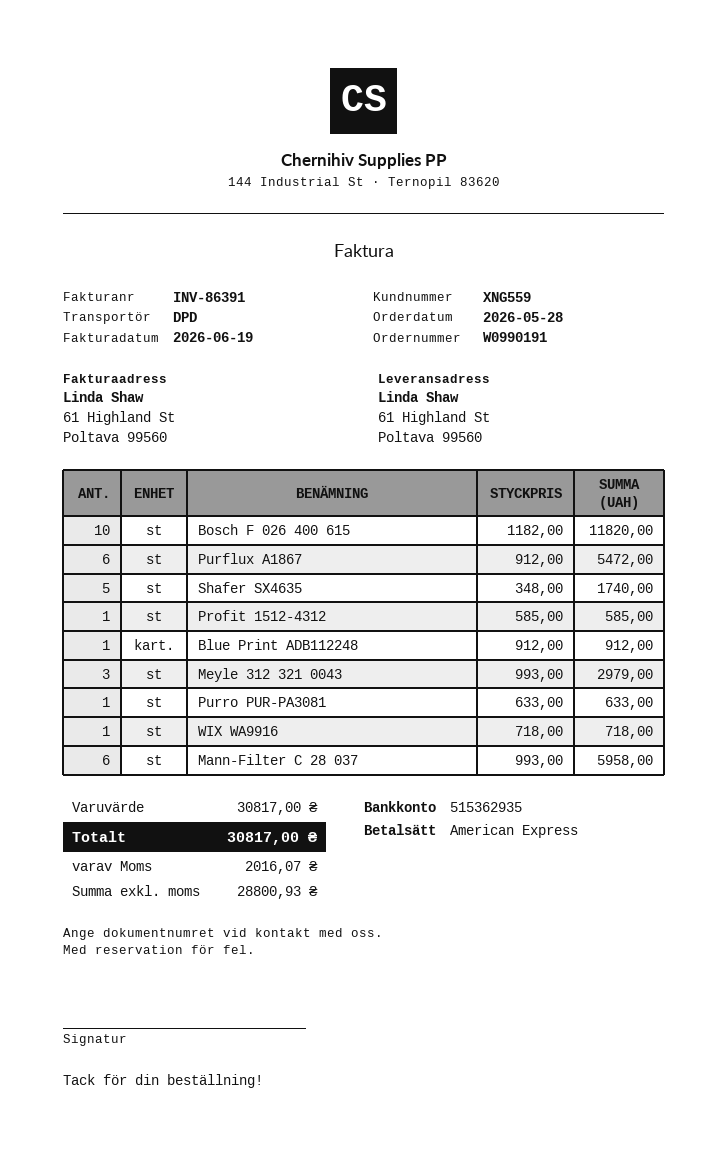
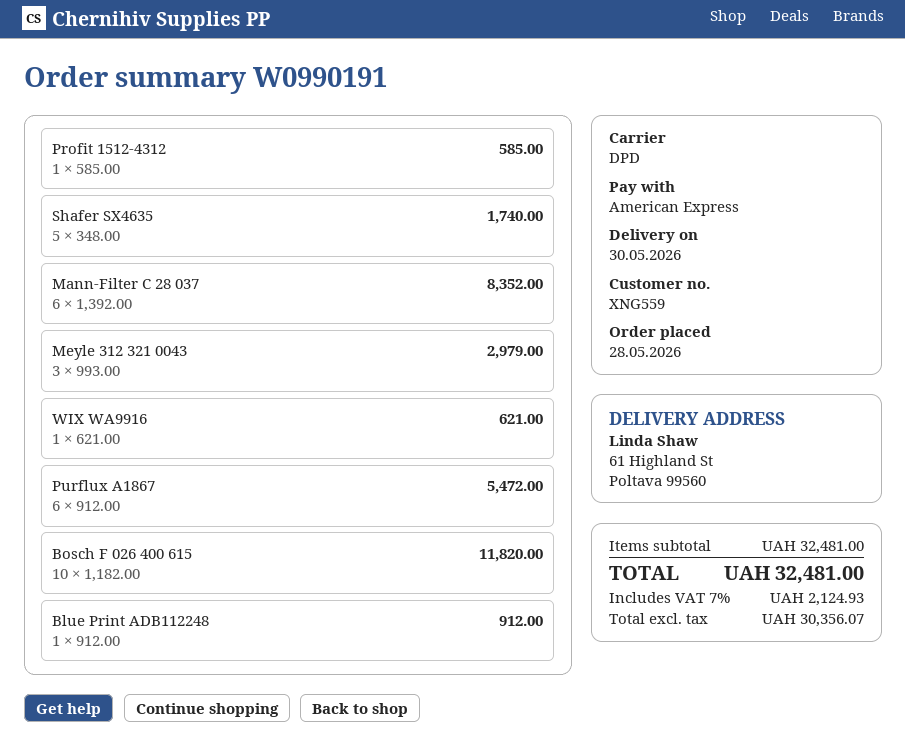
Purro PUR-PA3081: 1 x 633.00 = 633.00 -> none
WIX WA9916: 1 x 718.00 = 718.00 -> 1 x 621.00 = 621.00
Mann-Filter C 28 037: 6 x 993.00 = 5958.00 -> 6 x 1392.00 = 8352.00
subtotal: 30817.00 -> 32481.00
net: 28800.93 -> 30356.07
tax: 2016.07 -> 2124.93
total: 30817.00 -> 32481.00

